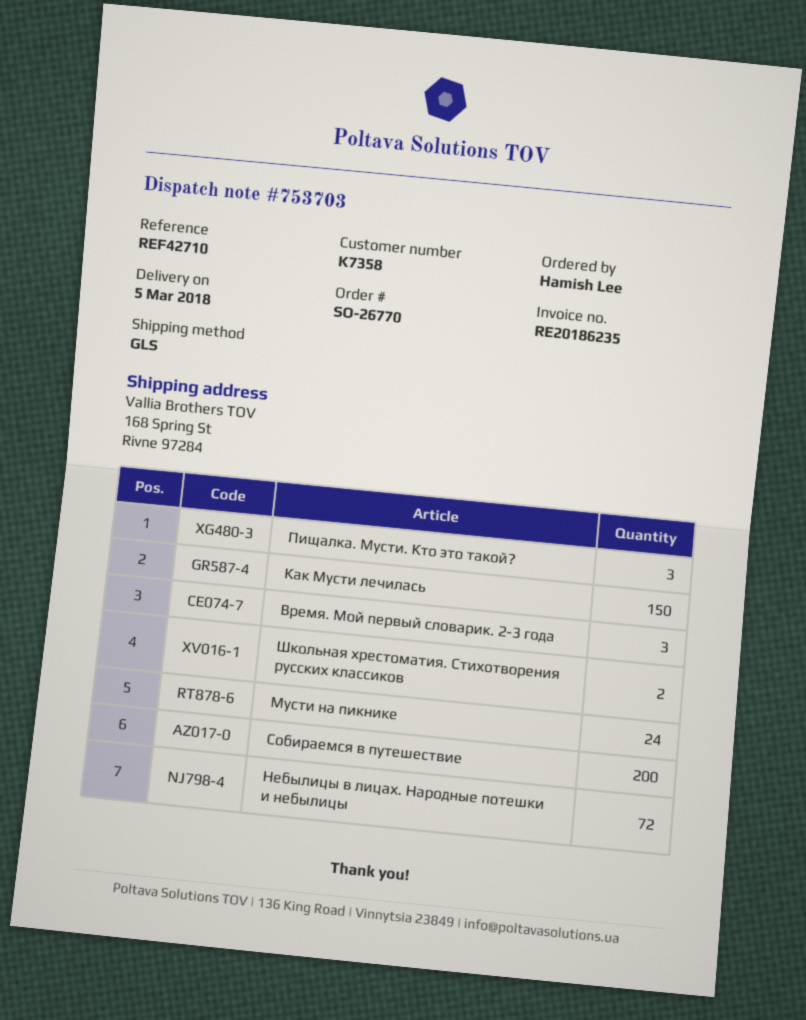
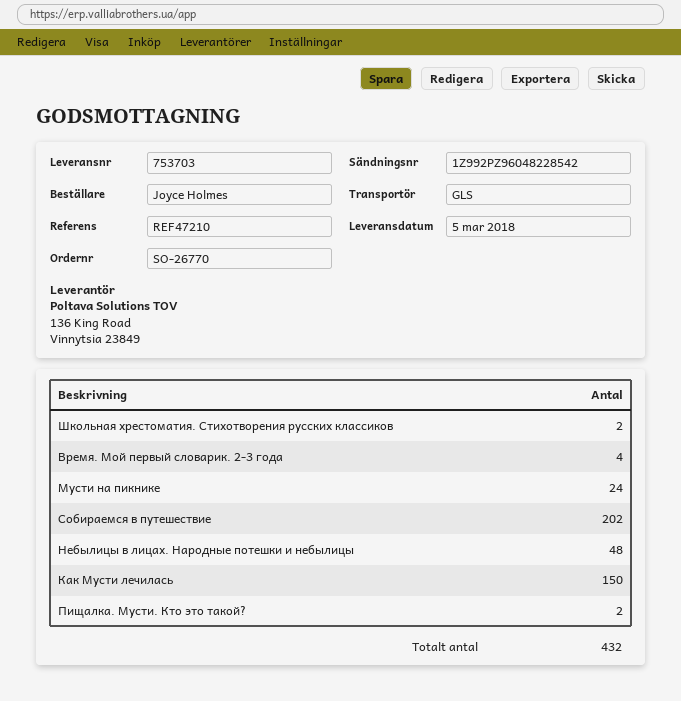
reference: REF42710 -> REF47210
ordered by: Hamish Lee -> Joyce Holmes
Пищалка. Мусти. Кто это такой?: 3 -> 2
Время. Мой первый словарик. 2-3 года: 3 -> 4
Собираемся в путешествие: 200 -> 202
Небылицы в лицах. Народные потешки и небылицы: 72 -> 48

